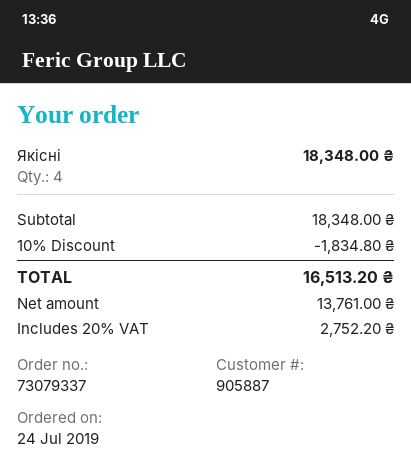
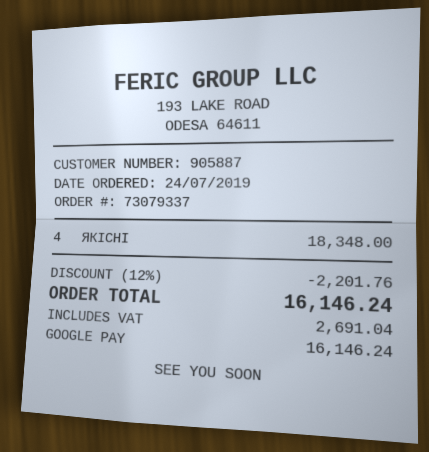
discount: 10% = 1834.80 -> 12% = 2201.76
tax: 2752.20 -> 2691.04
total: 16513.20 -> 16146.24

